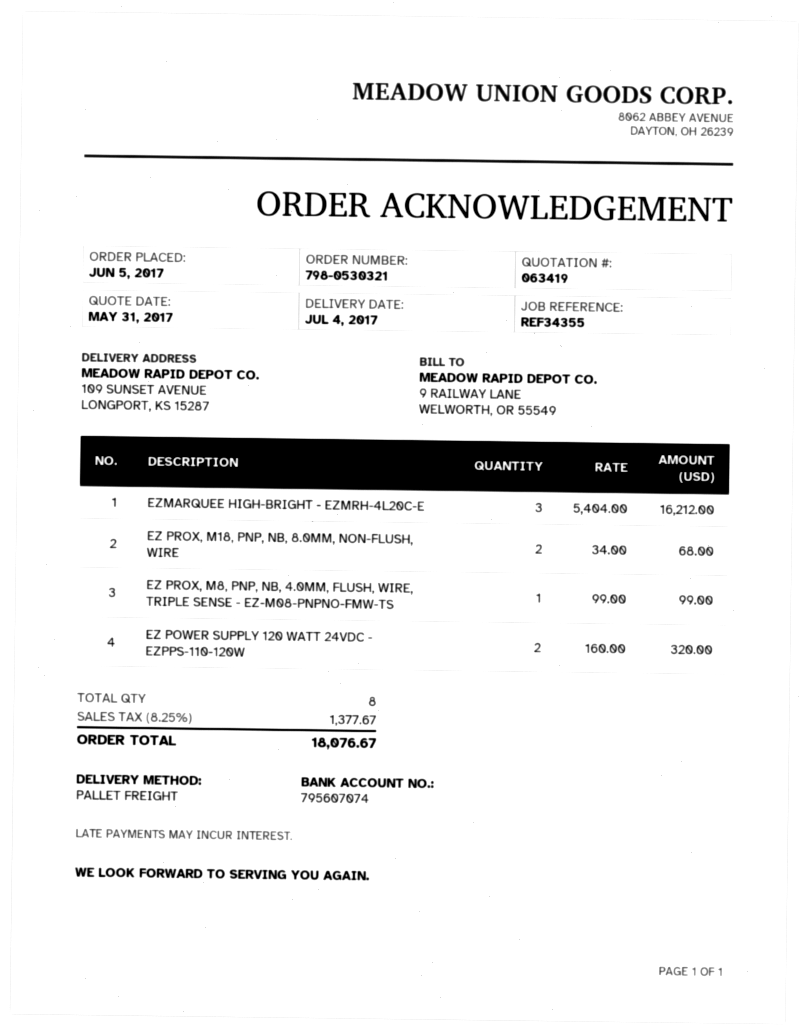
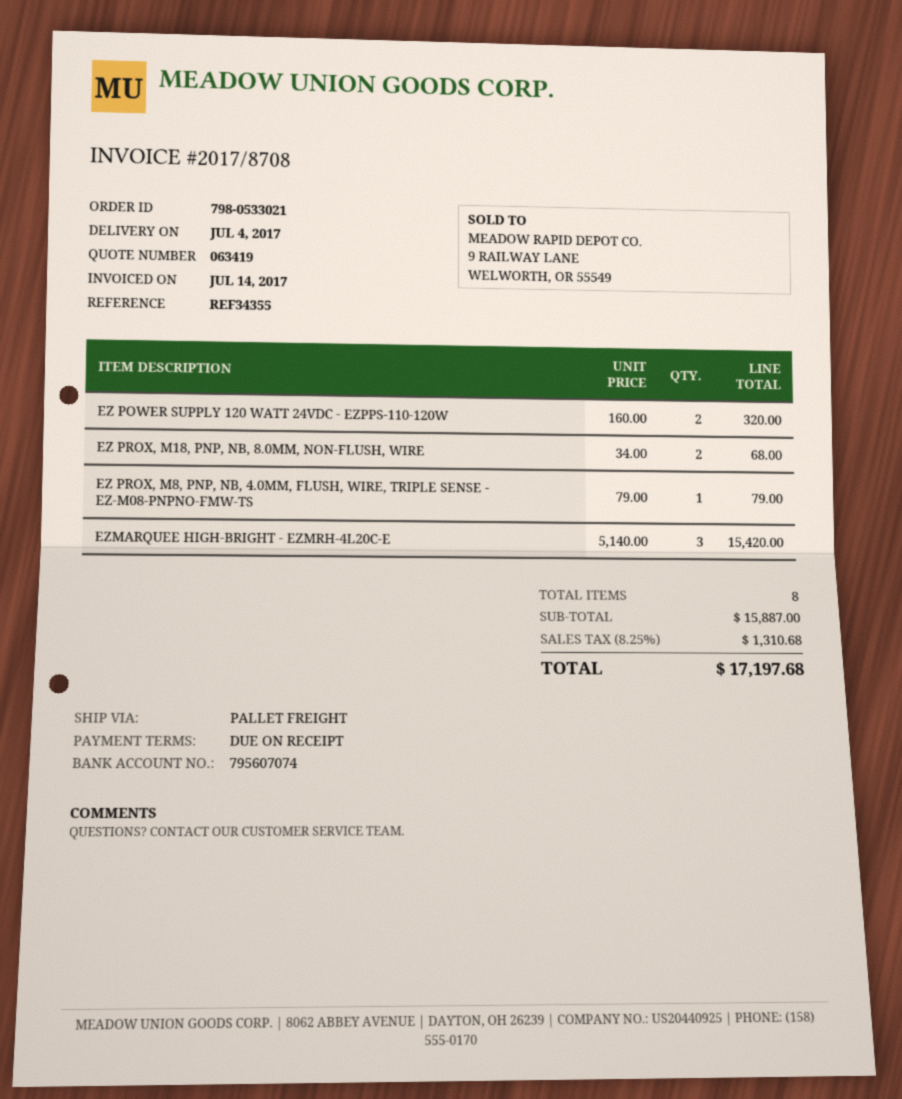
order number: 798-0530321 -> 798-0533021
EZMARQUEE HIGH-BRIGHT - EZMRH-4L20C-E: 3 x 5404.00 = 16212.00 -> 3 x 5140.00 = 15420.00
EZ PROX, M8, PNP, NB, 4.0MM, FLUSH, WIRE, TRIPLE SENSE - EZ-M08-PNPNO-FMW-TS: 1 x 99.00 = 99.00 -> 1 x 79.00 = 79.00
tax: 8.25% = 1377.67 -> 8.25% = 1310.68
total: 18076.67 -> 17197.68

